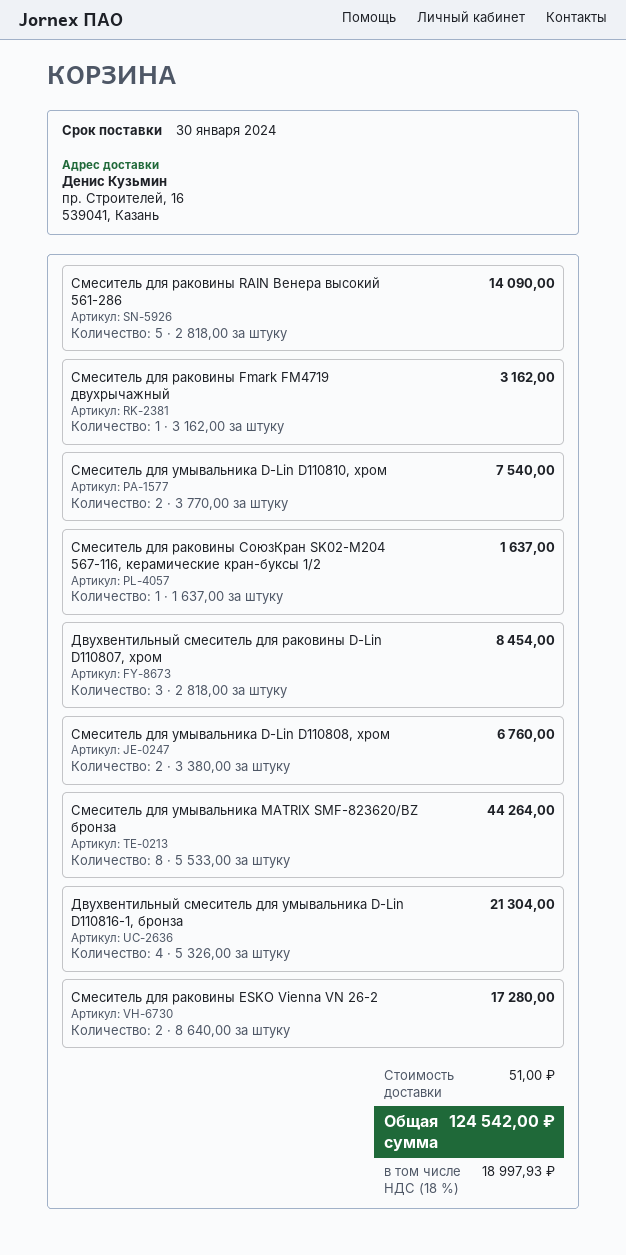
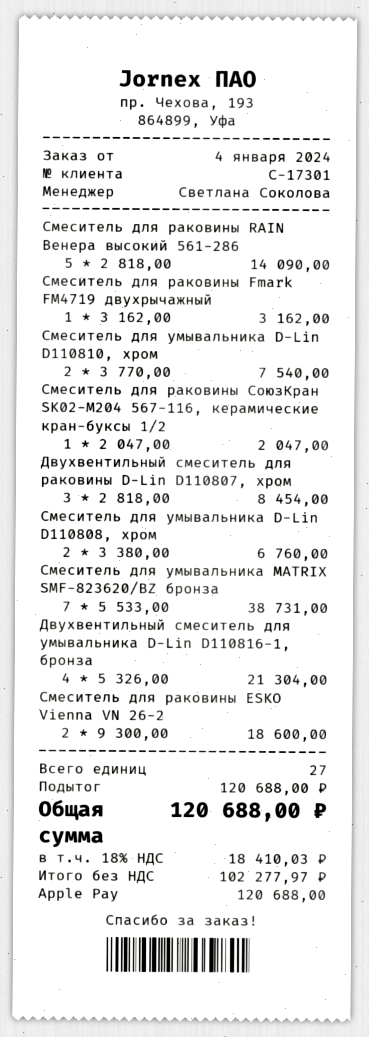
Смеситель для раковины СоюзКран SK02-M204 567-116, керамические кран-буксы 1/2: 1 x 1637.00 = 1637.00 -> 1 x 2047.00 = 2047.00
Смеситель для умывальника MATRIX SMF-823620/BZ бронза: 8 x 5533.00 = 44264.00 -> 7 x 5533.00 = 38731.00
Смеситель для раковины ESKO Vienna VN 26-2: 2 x 8640.00 = 17280.00 -> 2 x 9300.00 = 18600.00
shipping: 51.00 -> none
tax: 18% = 18997.93 -> 18% = 18410.03
total: 124542.00 -> 120688.00

